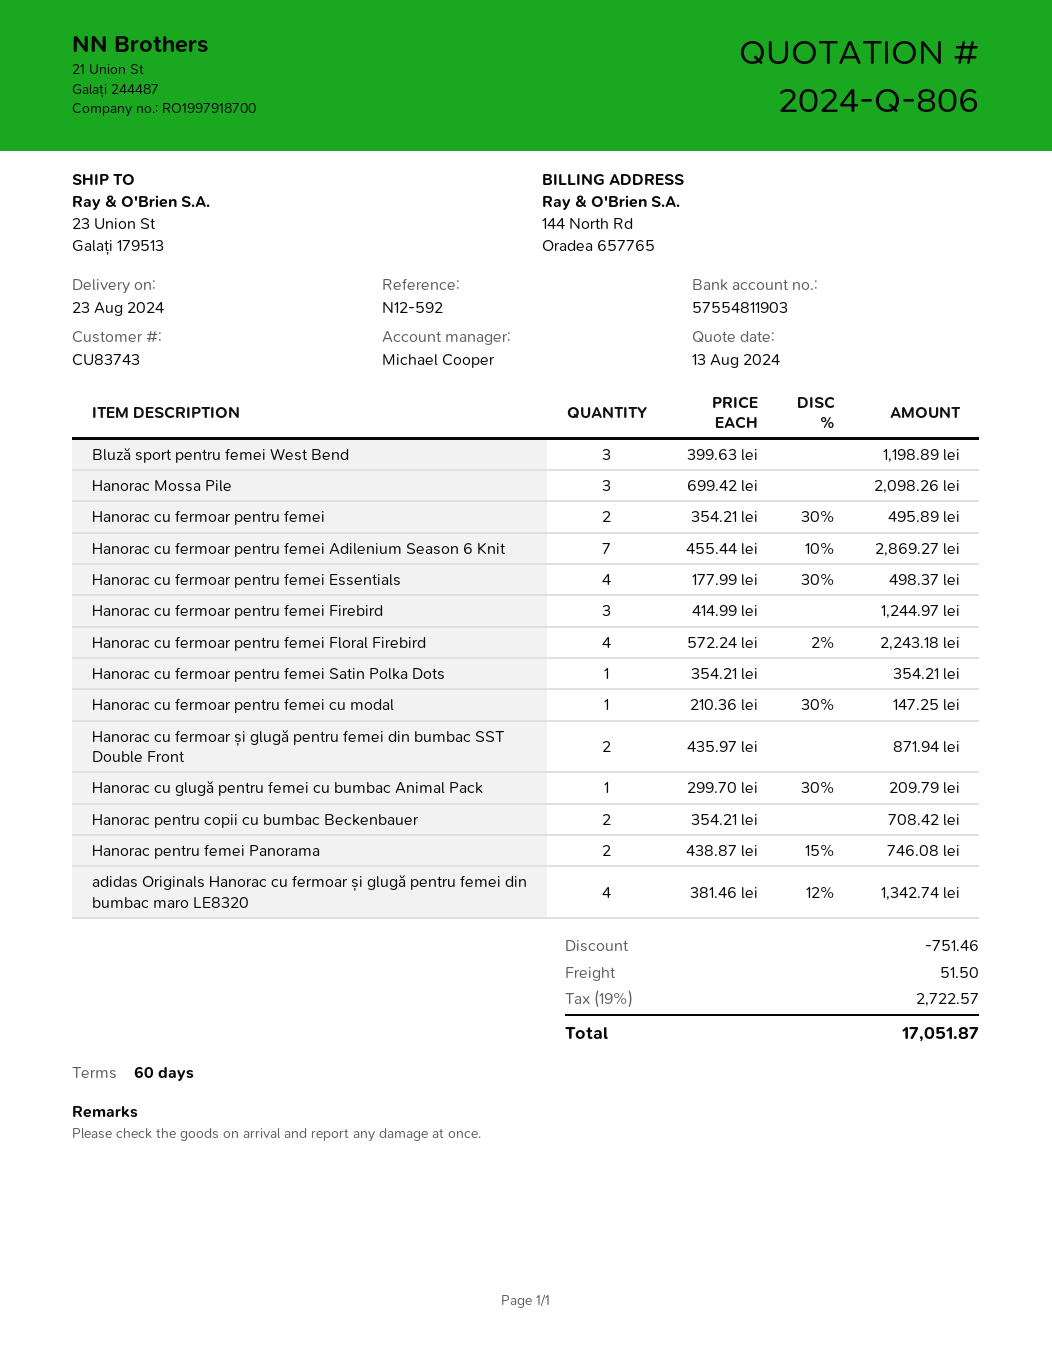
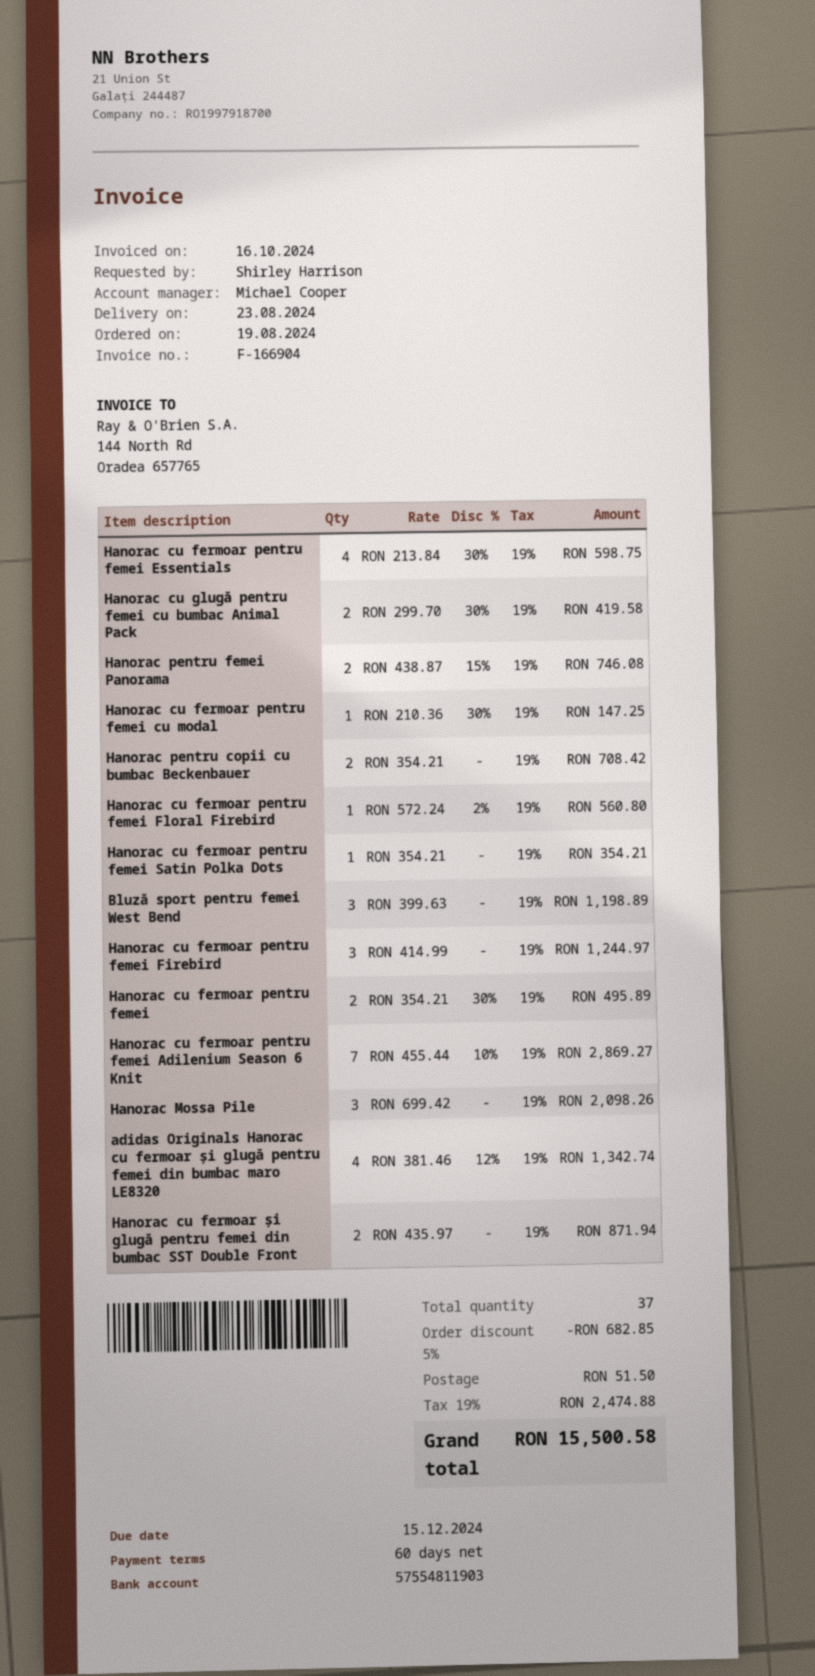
Hanorac cu fermoar pentru femei Essentials: 4 x 177.99 - 30% = 498.37 -> 4 x 213.84 - 30% = 598.75
Hanorac cu fermoar pentru femei Floral Firebird: 4 x 572.24 - 2% = 2243.18 -> 1 x 572.24 - 2% = 560.80
Hanorac cu glugă pentru femei cu bumbac Animal Pack: 1 x 299.70 - 30% = 209.79 -> 2 x 299.70 - 30% = 419.58
discount: 751.46 -> 682.85
tax: 19% = 2722.57 -> 19% = 2474.88
total: 17051.87 -> 15500.58

